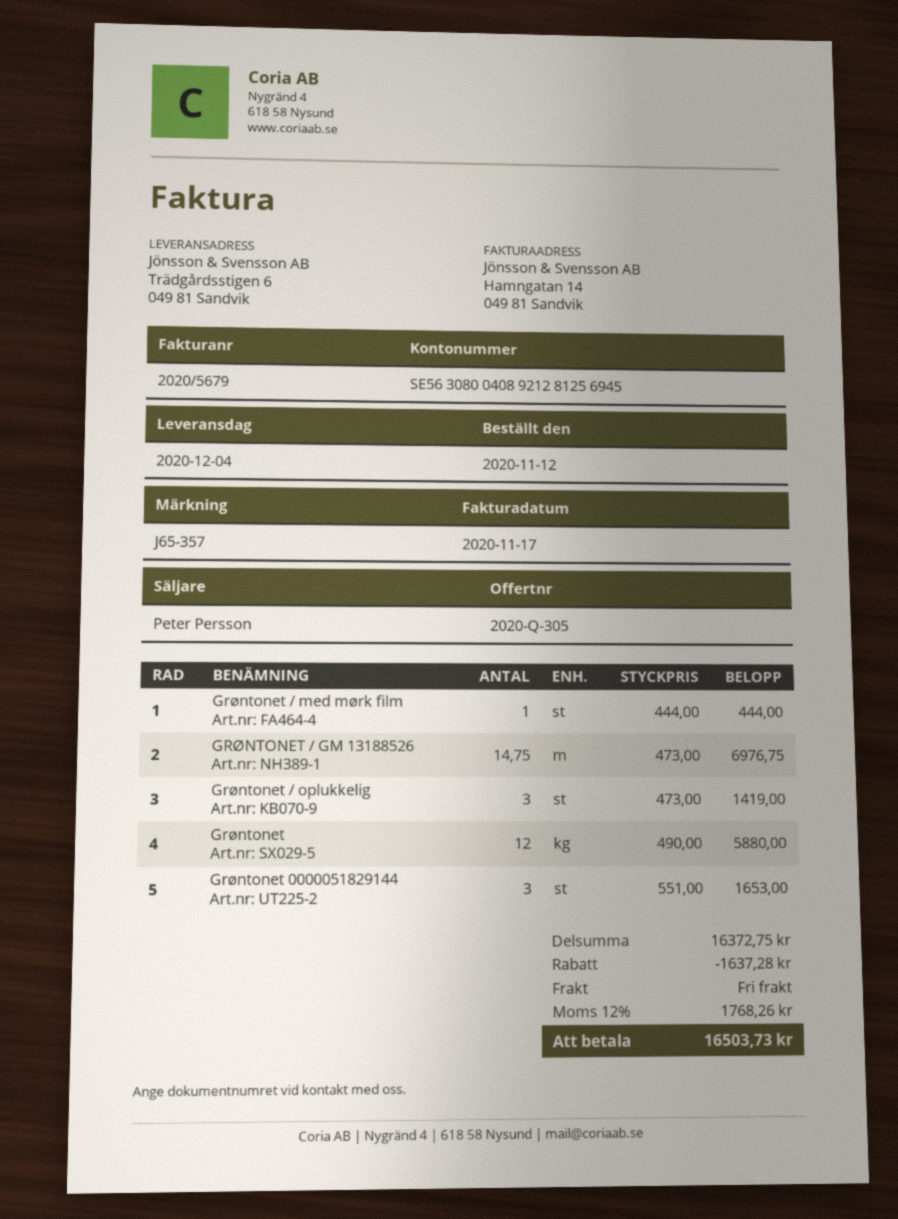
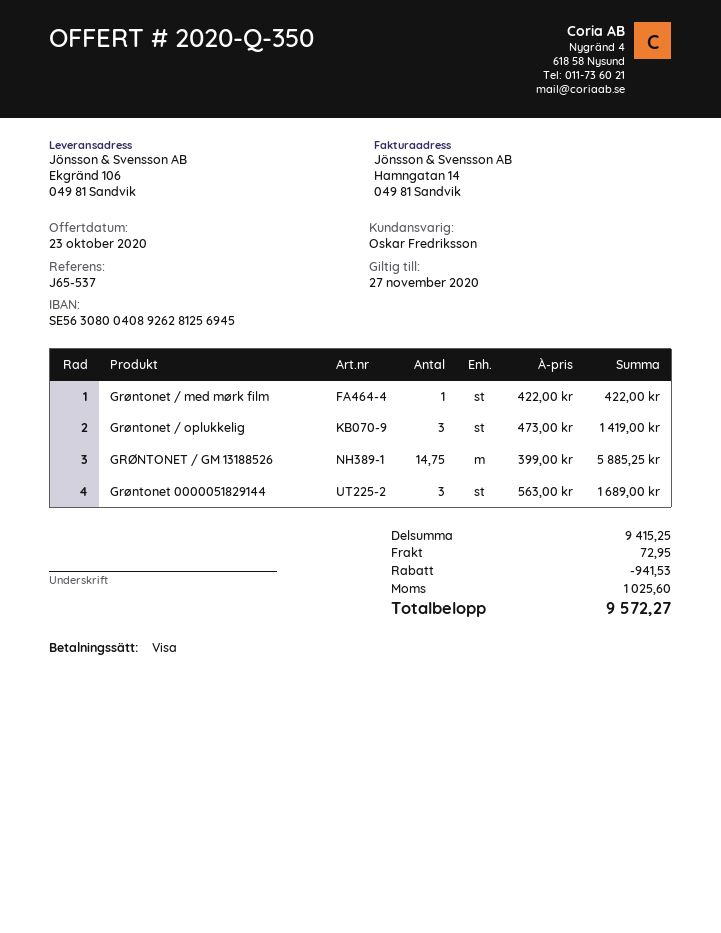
quote number: 2020-Q-305 -> 2020-Q-350
reference: J65-357 -> J65-537
sales rep: Peter Persson -> Oskar Fredriksson
bank account: SE5630800408921281256945 -> SE5630800408926281256945
ship to: Trädgårdsstigen 6, 049 81 Sandvik -> Ekgränd 106, 049 81 Sandvik
Grøntonet / med mørk film: 1 x 444.00 = 444.00 -> 1 x 422.00 = 422.00
GRØNTONET / GM 13188526: 14.75 x 473.00 = 6976.75 -> 14.75 x 399.00 = 5885.25
Grøntonet: 12 x 490.00 = 5880.00 -> none
Grøntonet 0000051829144: 3 x 551.00 = 1653.00 -> 3 x 563.00 = 1689.00
subtotal: 16372.75 -> 9415.25
discount: 1637.28 -> 941.53
shipping: 0.00 -> 72.95
tax: 1768.26 -> 1025.60
total: 16503.73 -> 9572.27

